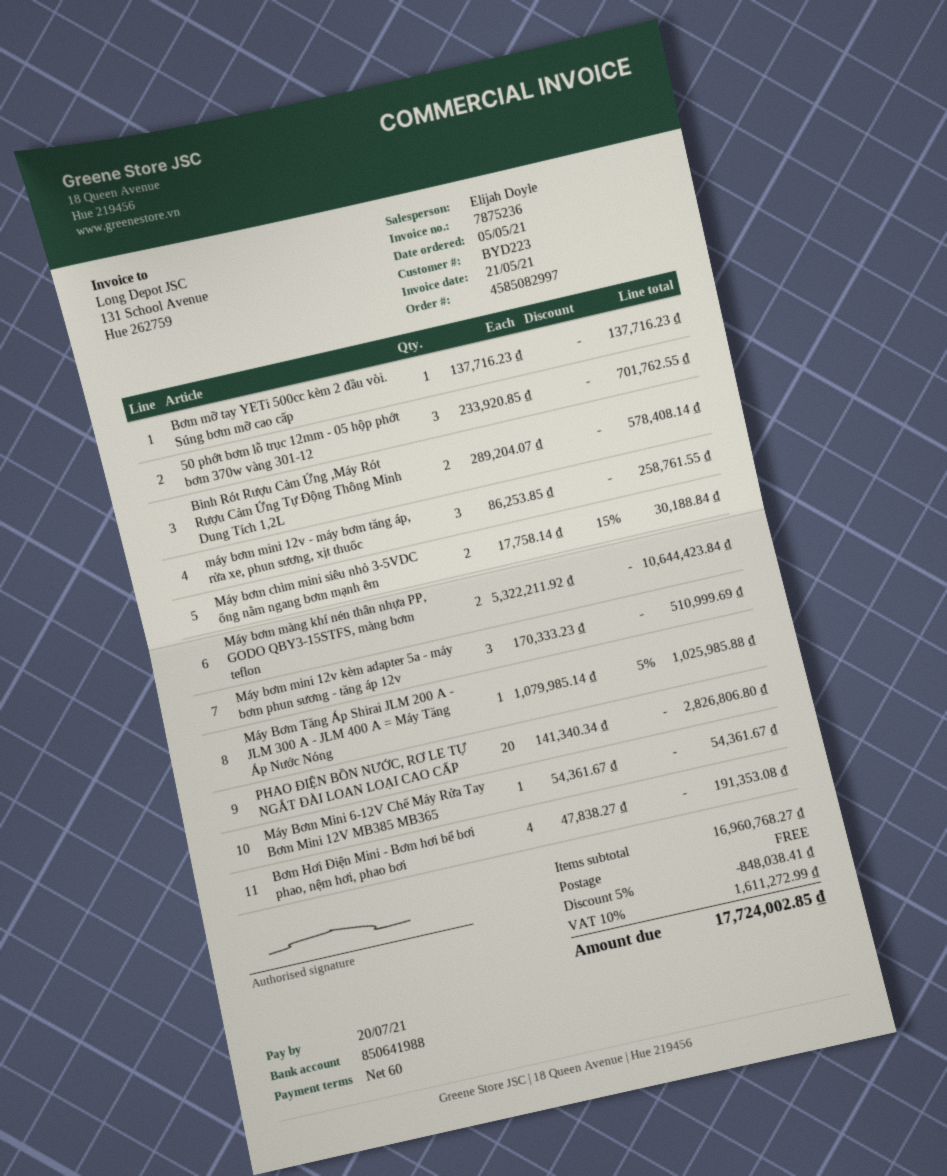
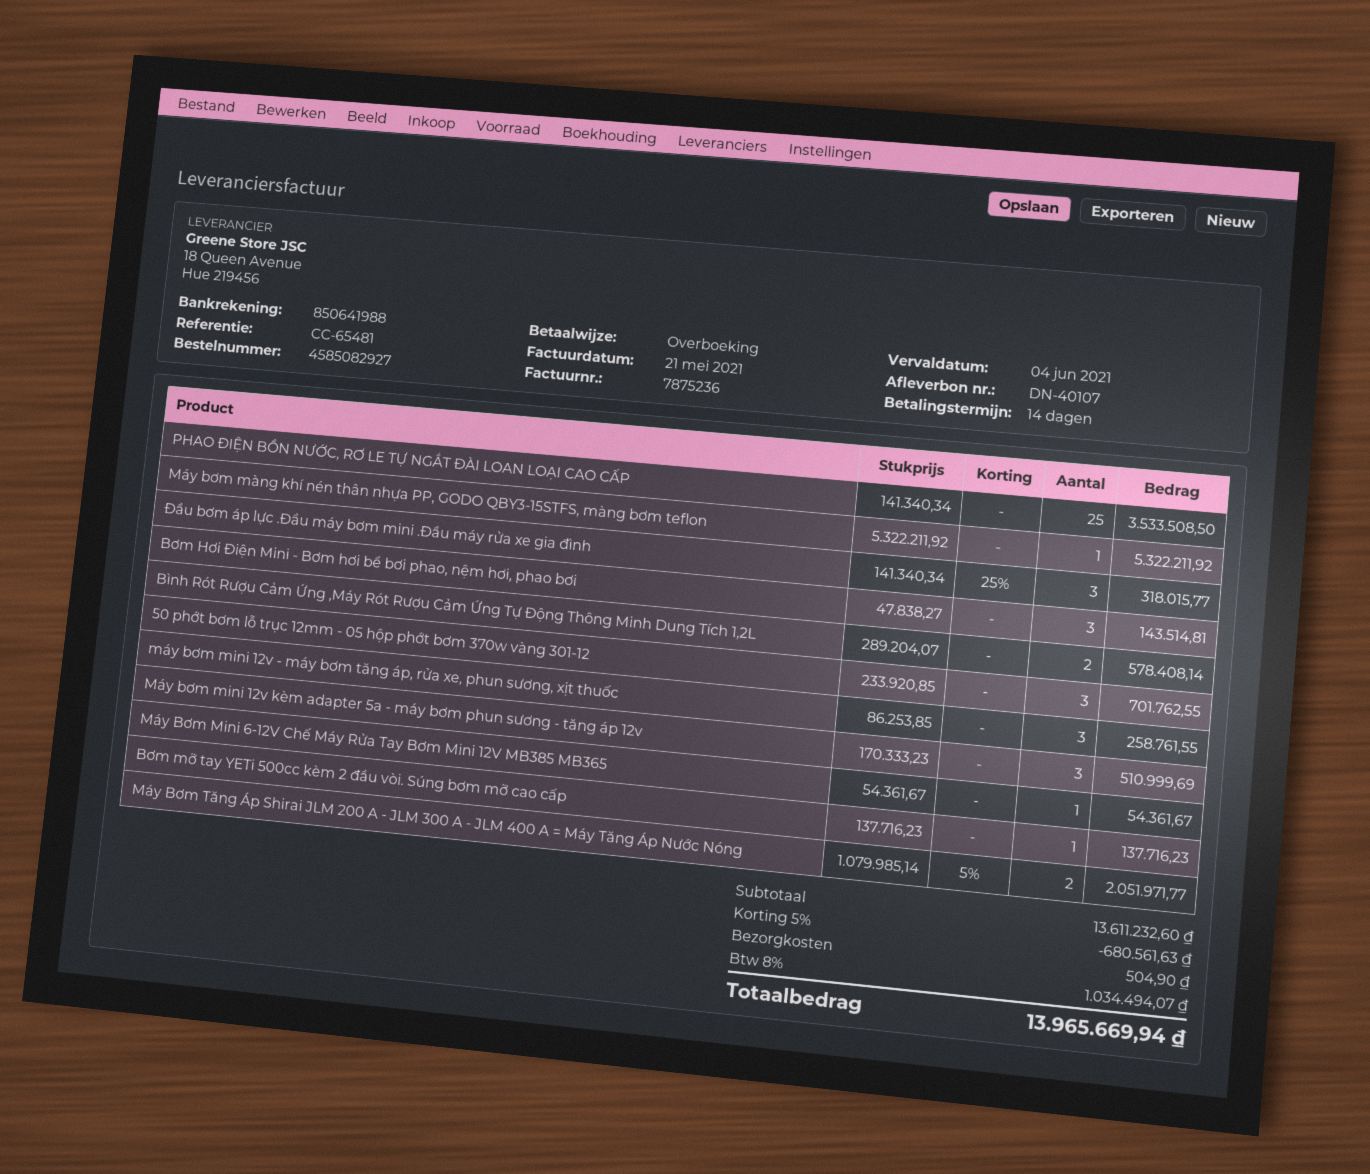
order number: 4585082997 -> 4585082927
payment terms: 60 days -> 14 days
due date: 2021-07-20 -> 2021-06-04
Máy bơm chìm mini siêu nhỏ 3-5VDC ống nằm ngang bơm mạnh êm: 2 x 17758.14 - 15% = 30188.84 -> none
Máy bơm màng khí nén thân nhựa PP, GODO QBY3-15STFS, màng bơm teflon: 2 x 5322211.92 = 10644423.84 -> 1 x 5322211.92 = 5322211.92
Máy Bơm Tăng Áp Shirai JLM 200 A - JLM 300 A - JLM 400 A = Máy Tăng Áp Nước Nóng: 1 x 1079985.14 - 5% = 1025985.88 -> 2 x 1079985.14 - 5% = 2051971.77
PHAO ĐIỆN BỒN NƯỚC, RƠ LE TỰ NGẮT ĐÀI LOAN LOẠI CAO CẤP: 20 x 141340.34 = 2826806.80 -> 25 x 141340.34 = 3533508.50
Bơm Hơi Điện Mini - Bơm hơi bể bơi phao, nệm hơi, phao bơi: 4 x 47838.27 = 191353.08 -> 3 x 47838.27 = 143514.81
Đầu bơm áp lực .Đầu máy bơm mini .Đầu máy rửa xe gia đình: none -> 3 x 141340.34 - 25% = 318015.77
subtotal: 16960768.27 -> 13611232.60
discount: 5% = 848038.41 -> 5% = 680561.63
shipping: 0.00 -> 504.90
tax: 10% = 1611272.99 -> 8% = 1034494.07
total: 17724002.85 -> 13965669.94

